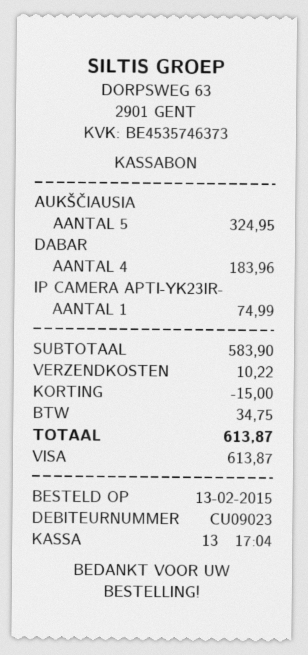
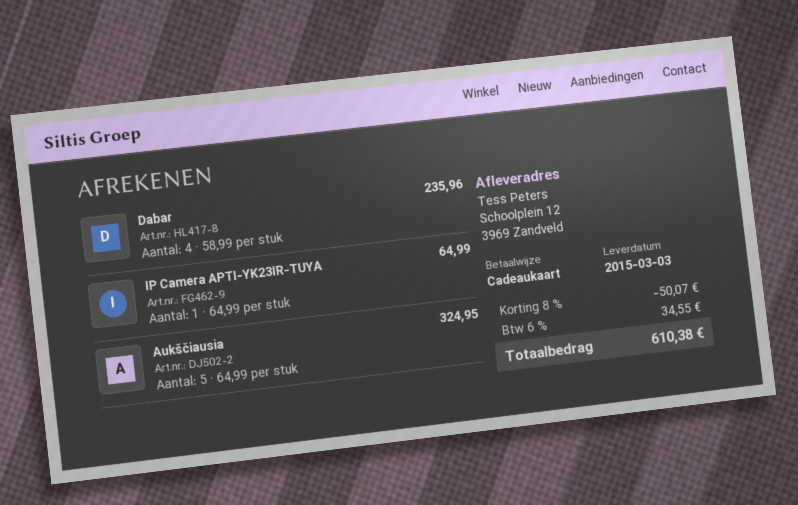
payment method: Visa -> gift card
DABAR: 4 for 183.96 -> 4 for 235.96
IP CAMERA APTI-YK23IR-: 1 for 74.99 -> 1 for 64.99
discount: 15.00 -> 50.07
shipping: 10.22 -> none
tax: 34.75 -> 34.55
total: 613.87 -> 610.38

